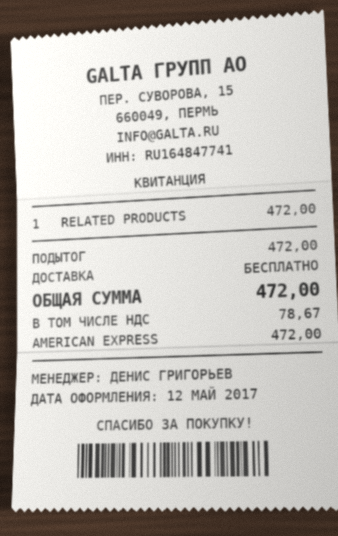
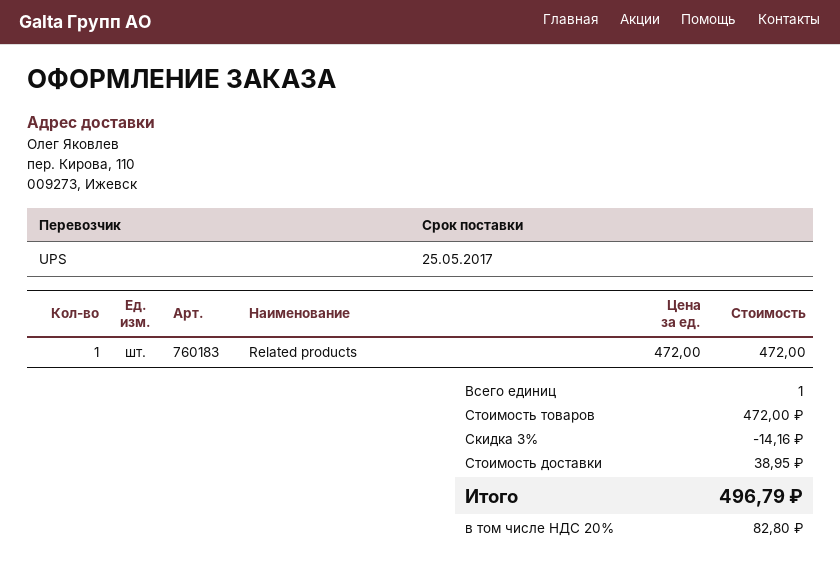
discount: none -> 3% = 14.16
shipping: 0.00 -> 38.95
tax: 78.67 -> 82.80
total: 472.00 -> 496.79

